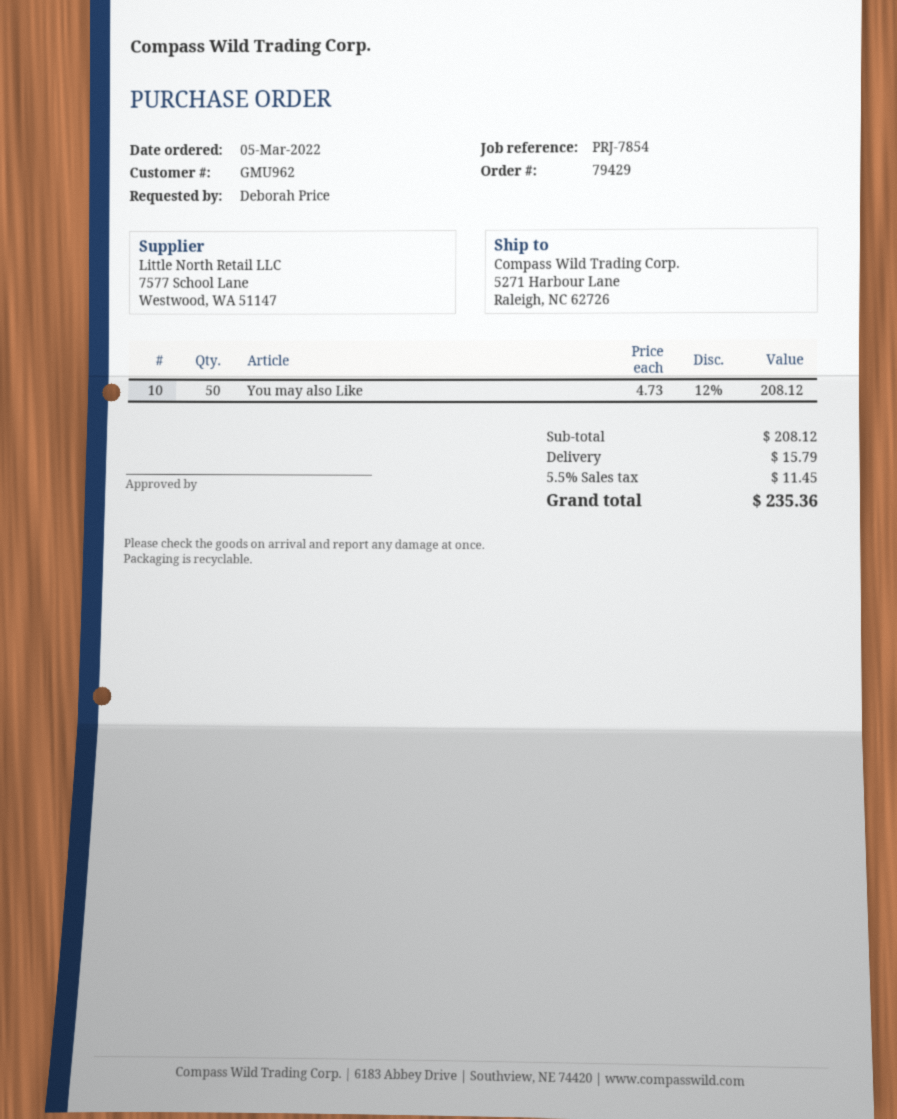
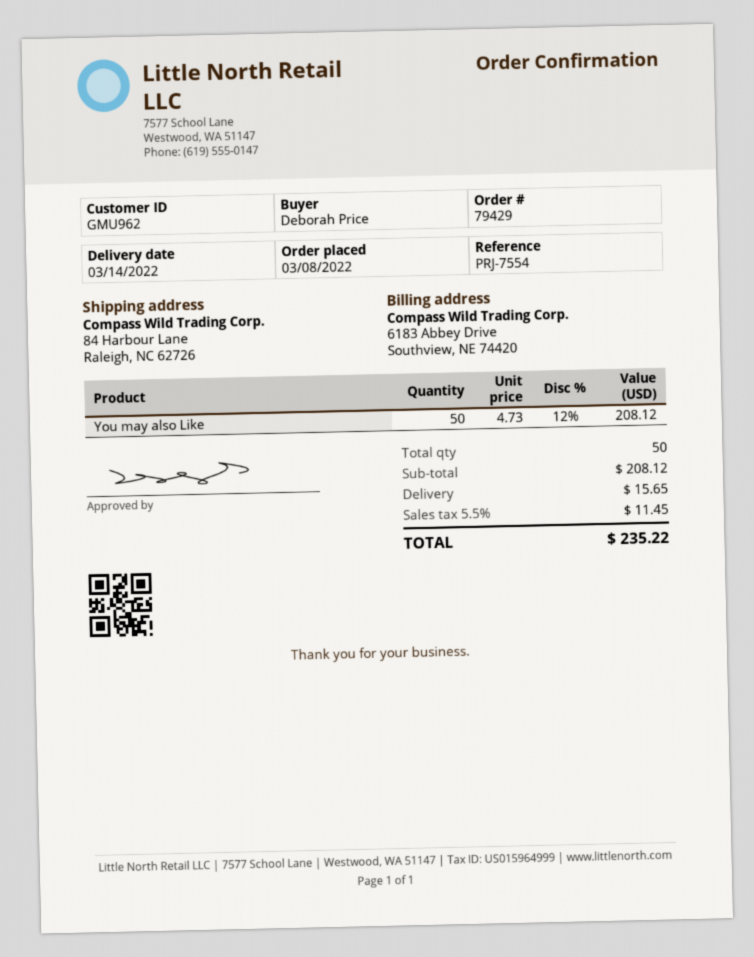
order date: 2022-03-05 -> 2022-03-08
reference: PRJ-7854 -> PRJ-7554
ship to: 5271 Harbour Lane, Raleigh, NC 62726 -> 84 Harbour Lane, Raleigh, NC 62726
shipping: 15.79 -> 15.65
total: 235.36 -> 235.22

